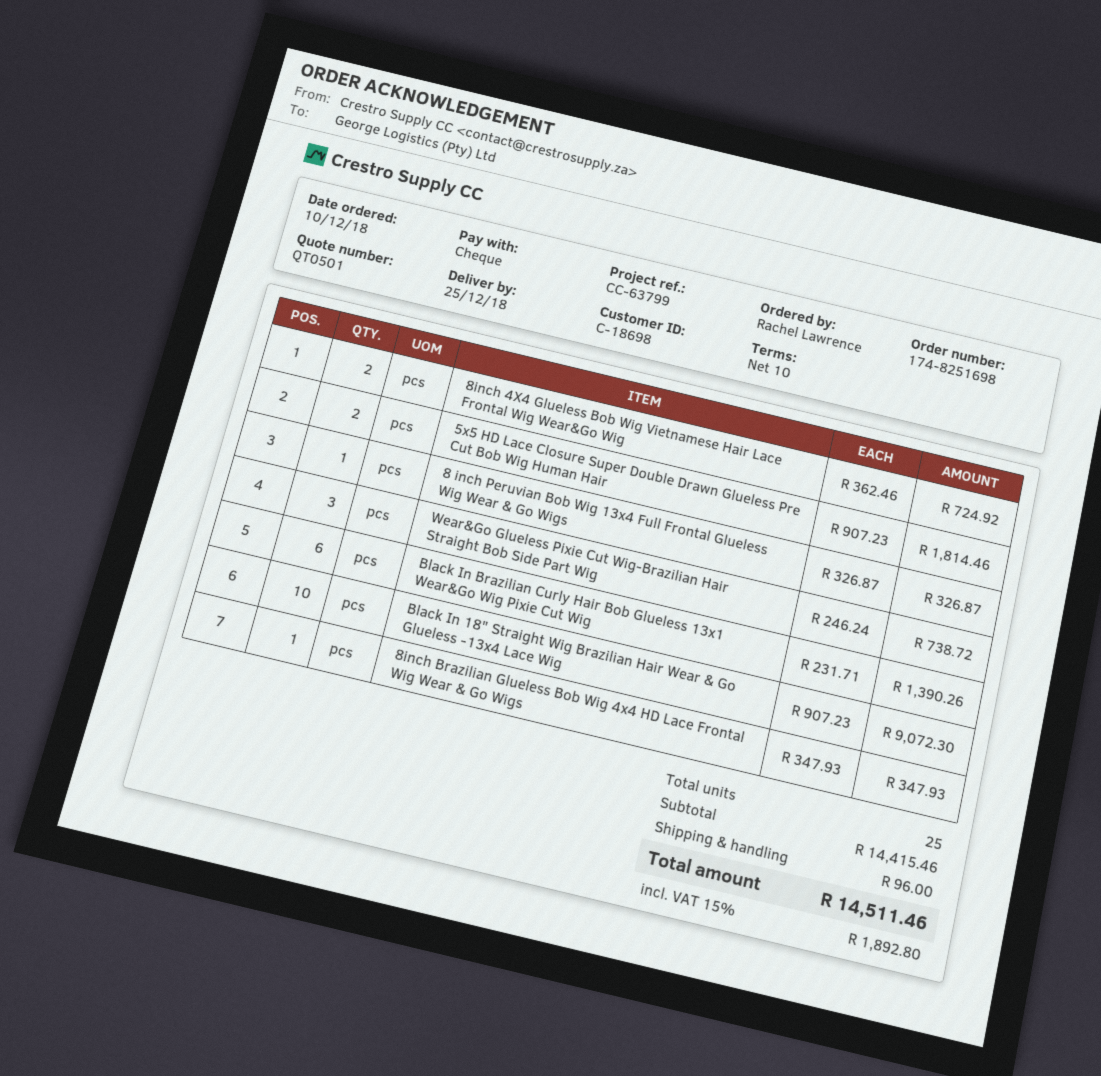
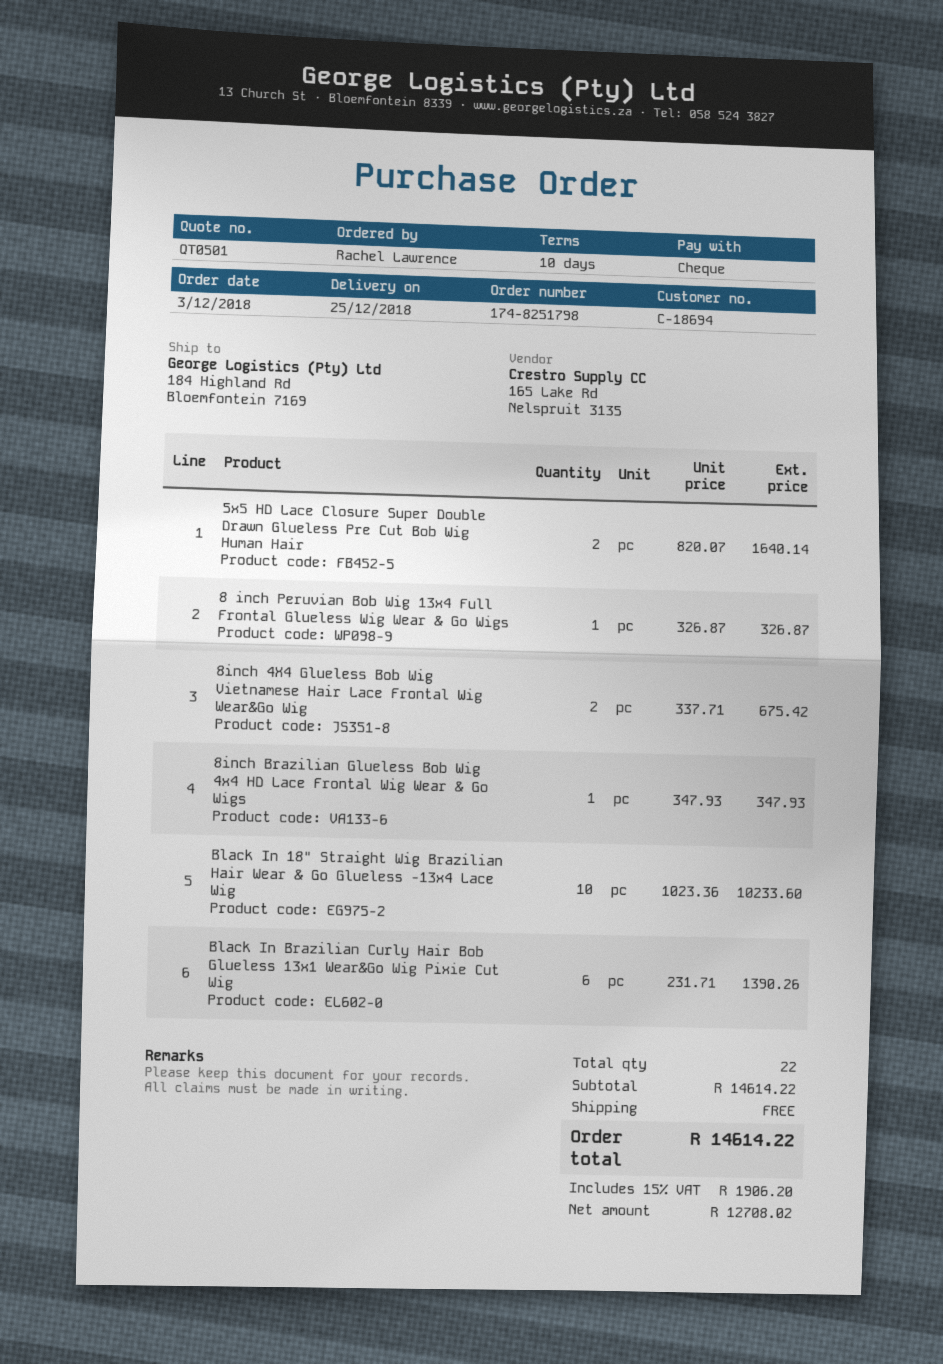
order number: 174-8251698 -> 174-8251798
order date: 2018-12-10 -> 2018-12-03
customer number: C-18698 -> C-18694
8inch 4X4 Glueless Bob Wig Vietnamese Hair Lace Frontal Wig Wear&Go Wig: 2 x 362.46 = 724.92 -> 2 x 337.71 = 675.42
5x5 HD Lace Closure Super Double Drawn Glueless Pre Cut Bob Wig Human Hair: 2 x 907.23 = 1814.46 -> 2 x 820.07 = 1640.14
Wear&Go Glueless Pixie Cut Wig-Brazilian Hair Straight Bob Side Part Wig: 3 x 246.24 = 738.72 -> none
Black In 18" Straight Wig Brazilian Hair Wear & Go Glueless -13x4 Lace Wig: 10 x 907.23 = 9072.30 -> 10 x 1023.36 = 10233.60
total quantity: 25 -> 22
subtotal: 14415.46 -> 14614.22
shipping: 96.00 -> 0.00
tax: 15% = 1892.80 -> 15% = 1906.20
total: 14511.46 -> 14614.22

